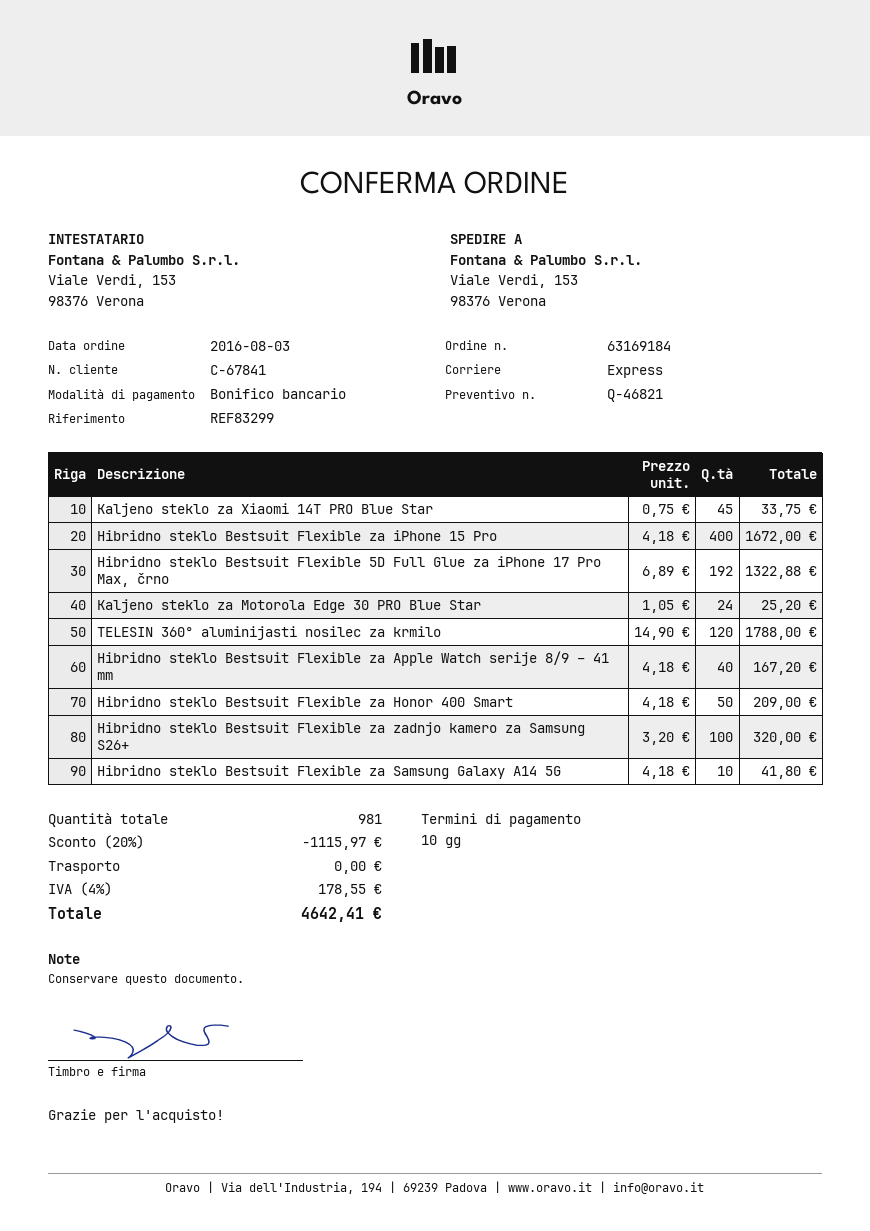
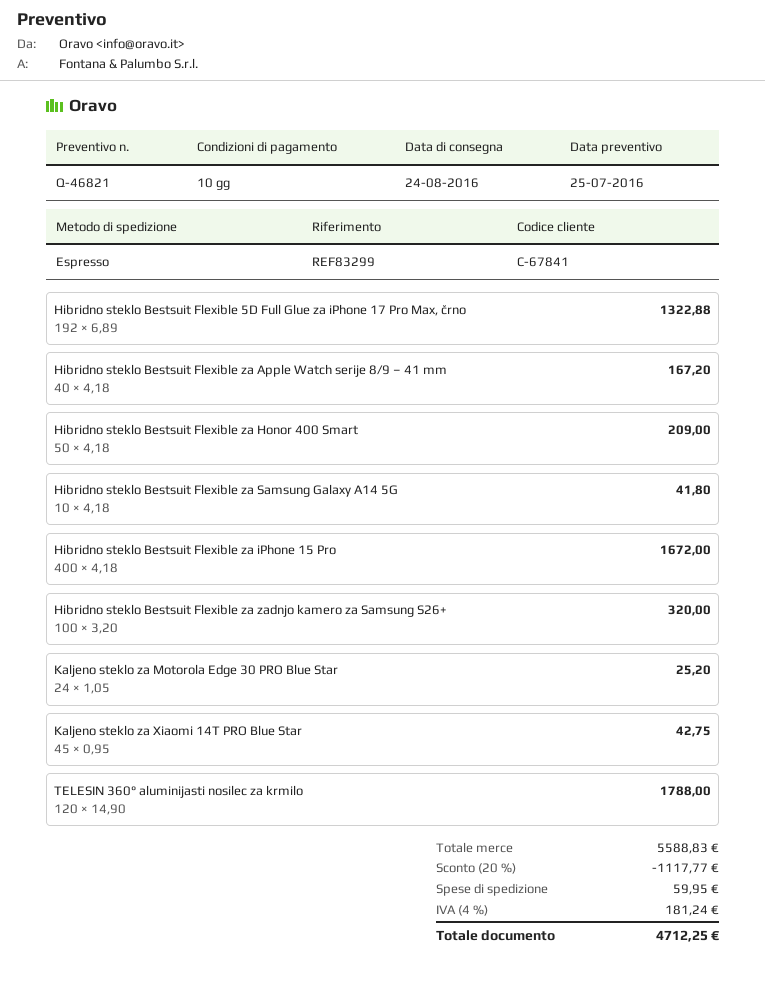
Kaljeno steklo za Xiaomi 14T PRO Blue Star: 45 x 0.75 = 33.75 -> 45 x 0.95 = 42.75
discount: 20% = 1115.97 -> 20% = 1117.77
shipping: 0.00 -> 59.95
tax: 4% = 178.55 -> 4% = 181.24
total: 4642.41 -> 4712.25

